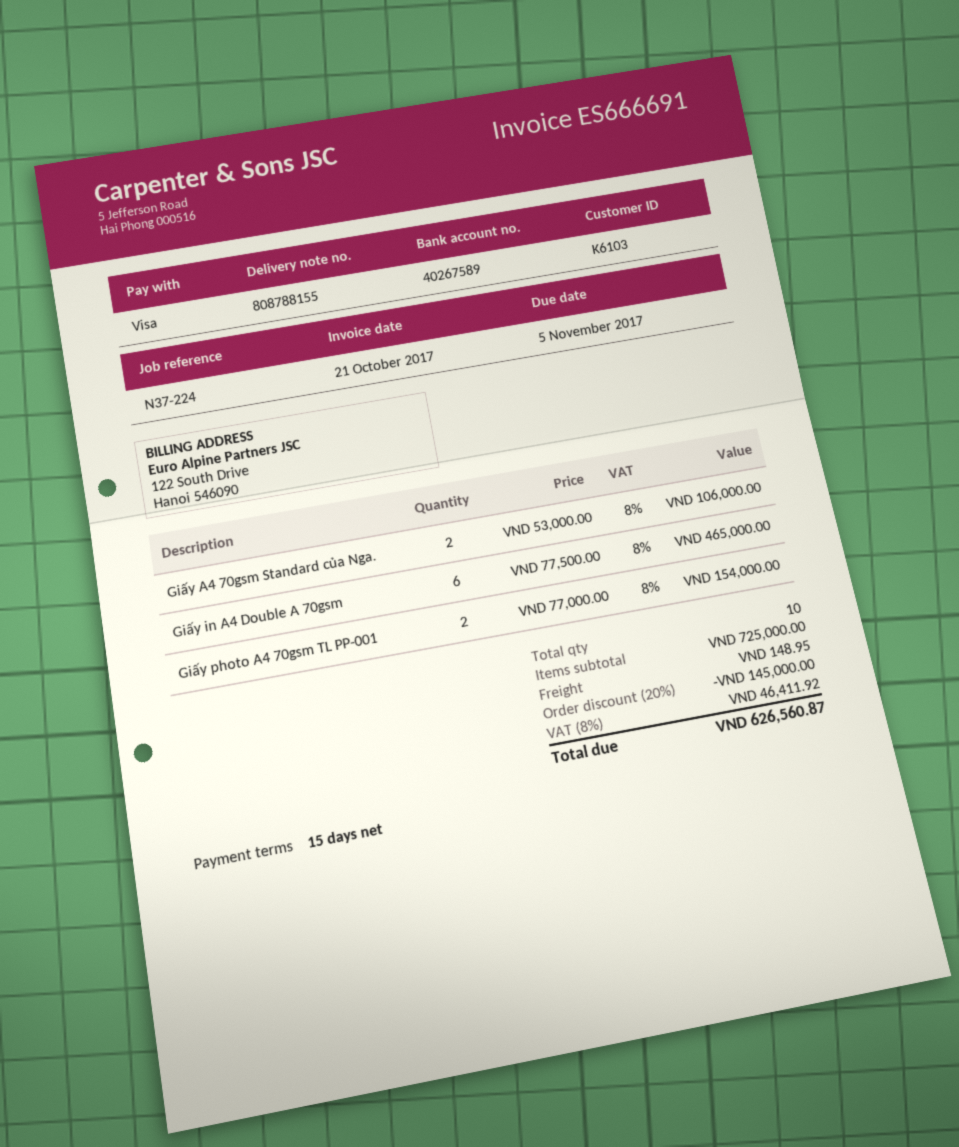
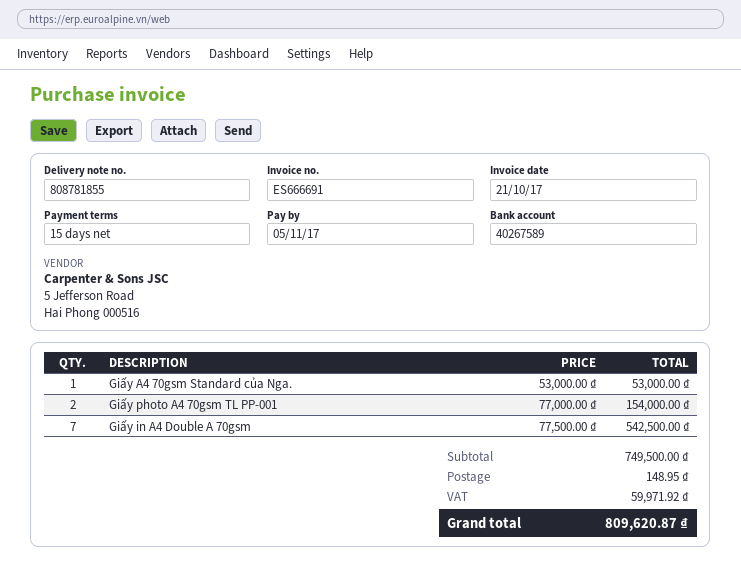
delivery note number: 808788155 -> 808781855
Giấy A4 70gsm Standard của Nga.: 2 x 53000.00 = 106000.00 -> 1 x 53000.00 = 53000.00
Giấy in A4 Double A 70gsm: 6 x 77500.00 = 465000.00 -> 7 x 77500.00 = 542500.00
subtotal: 725000.00 -> 749500.00
discount: 20% = 145000.00 -> none
tax: 46411.92 -> 59971.92
total: 626560.87 -> 809620.87

